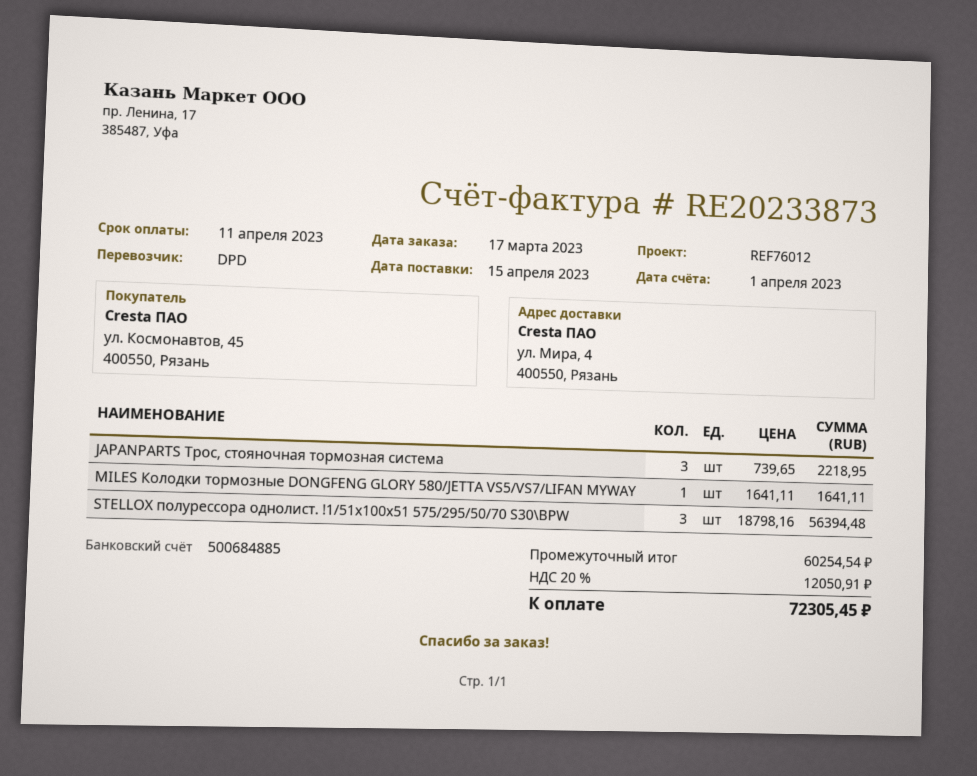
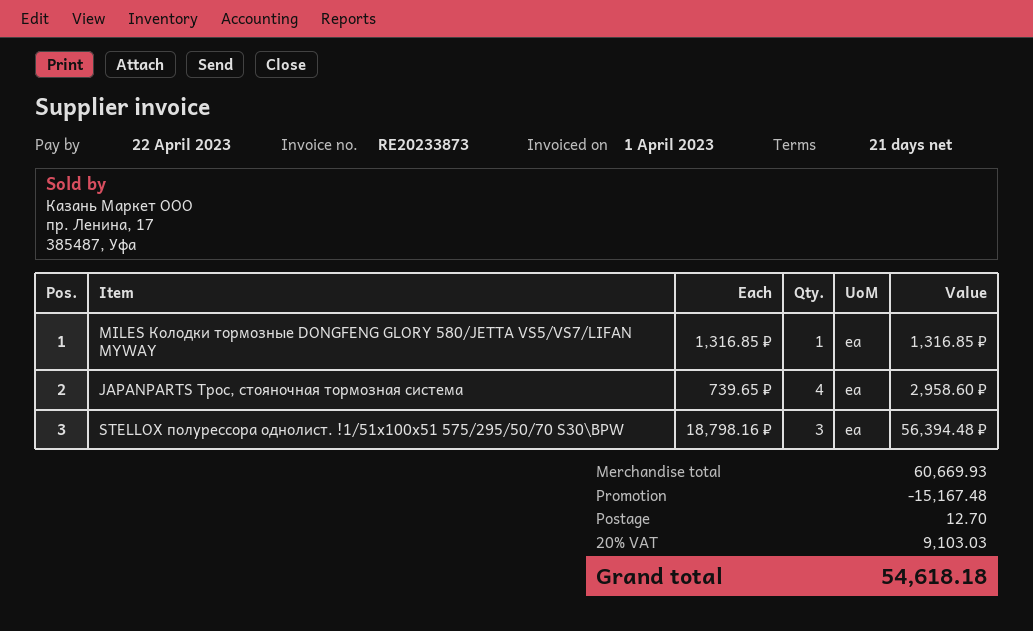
due date: 2023-04-11 -> 2023-04-22
JAPANPARTS Трос, стояночная тормозная система: 3 x 739.65 = 2218.95 -> 4 x 739.65 = 2958.60
MILES Колодки тормозные DONGFENG GLORY 580/JETTA VS5/VS7/LIFAN MYWAY: 1 x 1641.11 = 1641.11 -> 1 x 1316.85 = 1316.85
subtotal: 60254.54 -> 60669.93
discount: none -> 15167.48
shipping: none -> 12.70
tax: 20% = 12050.91 -> 20% = 9103.03
total: 72305.45 -> 54618.18

